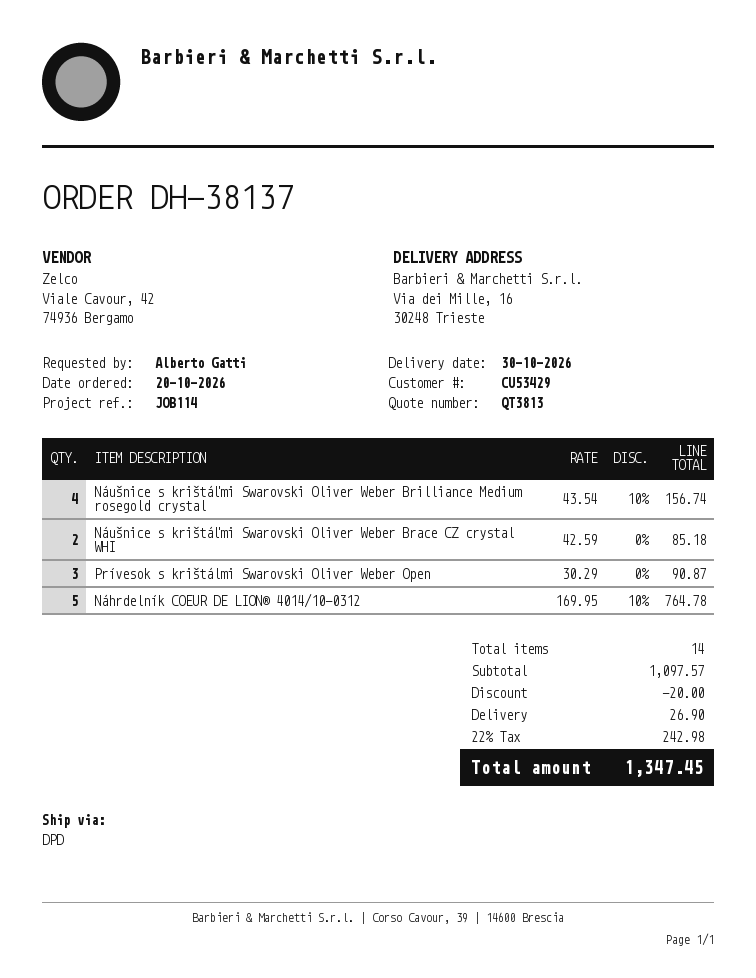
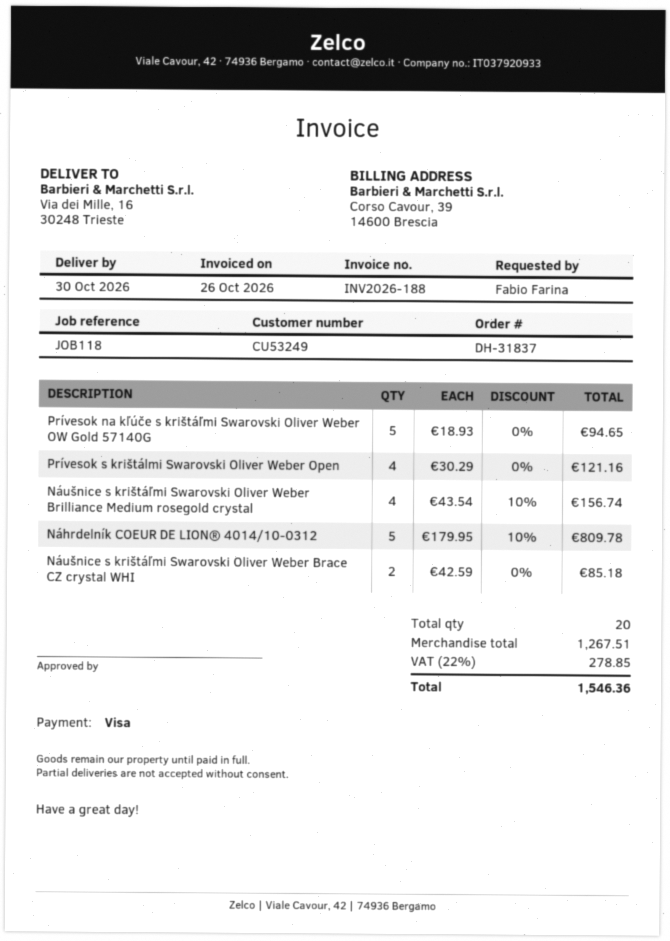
order number: DH-38137 -> DH-31837
customer number: CU53429 -> CU53249
reference: JOB114 -> JOB118
ordered by: Alberto Gatti -> Fabio Farina
Prívesok s krištálmi Swarovski Oliver Weber Open: 3 x 30.29 = 90.87 -> 4 x 30.29 = 121.16
Náhrdelník COEUR DE LION® 4014/10-0312: 5 x 169.95 - 10% = 764.78 -> 5 x 179.95 - 10% = 809.78
Prívesok na kľúče s krištáľmi Swarovski Oliver Weber OW Gold 57140G: none -> 5 x 18.93 = 94.65
total quantity: 14 -> 20
subtotal: 1097.57 -> 1267.51
discount: 20.00 -> none
shipping: 26.90 -> none
tax: 22% = 242.98 -> 22% = 278.85
total: 1347.45 -> 1546.36

